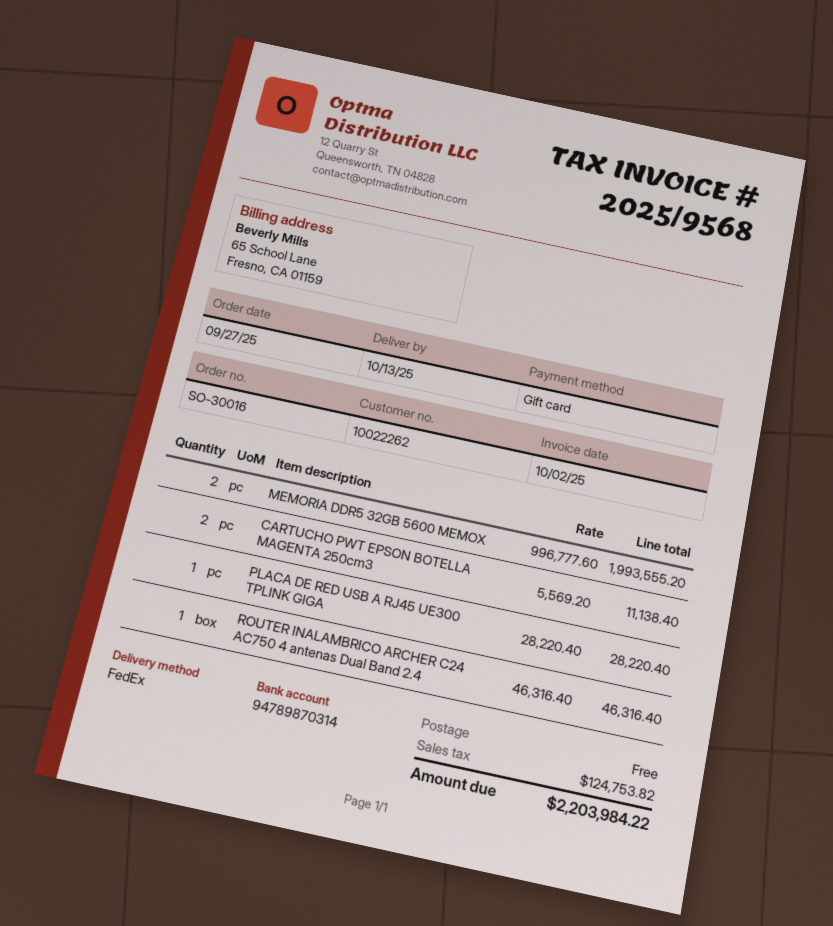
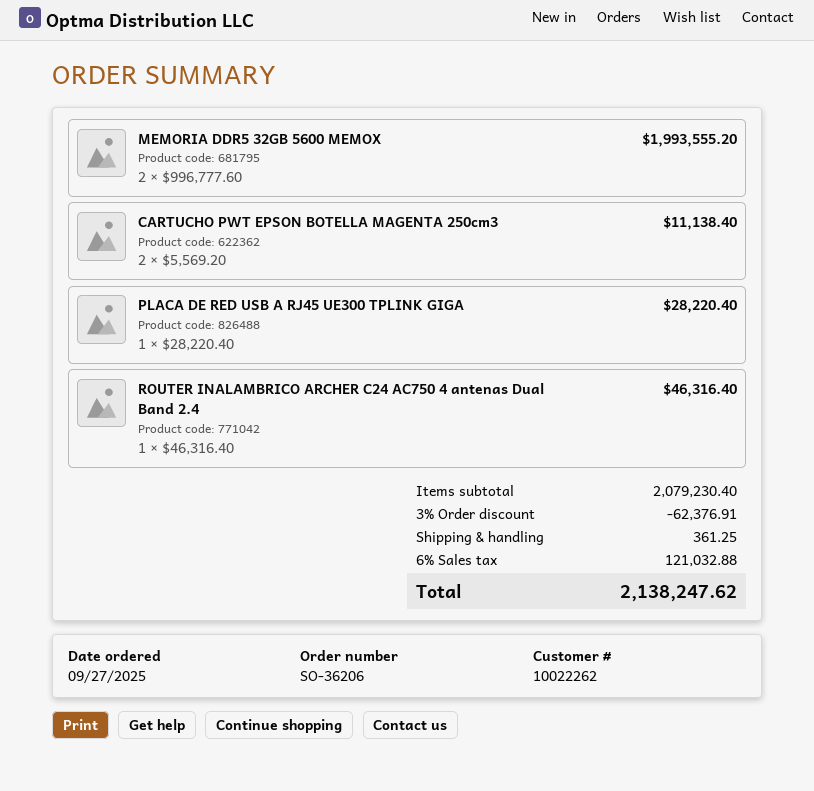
order number: SO-30016 -> SO-36206
discount: none -> 3% = 62376.91
shipping: 0.00 -> 361.25
tax: 124753.82 -> 121032.88
total: 2203984.22 -> 2138247.62

